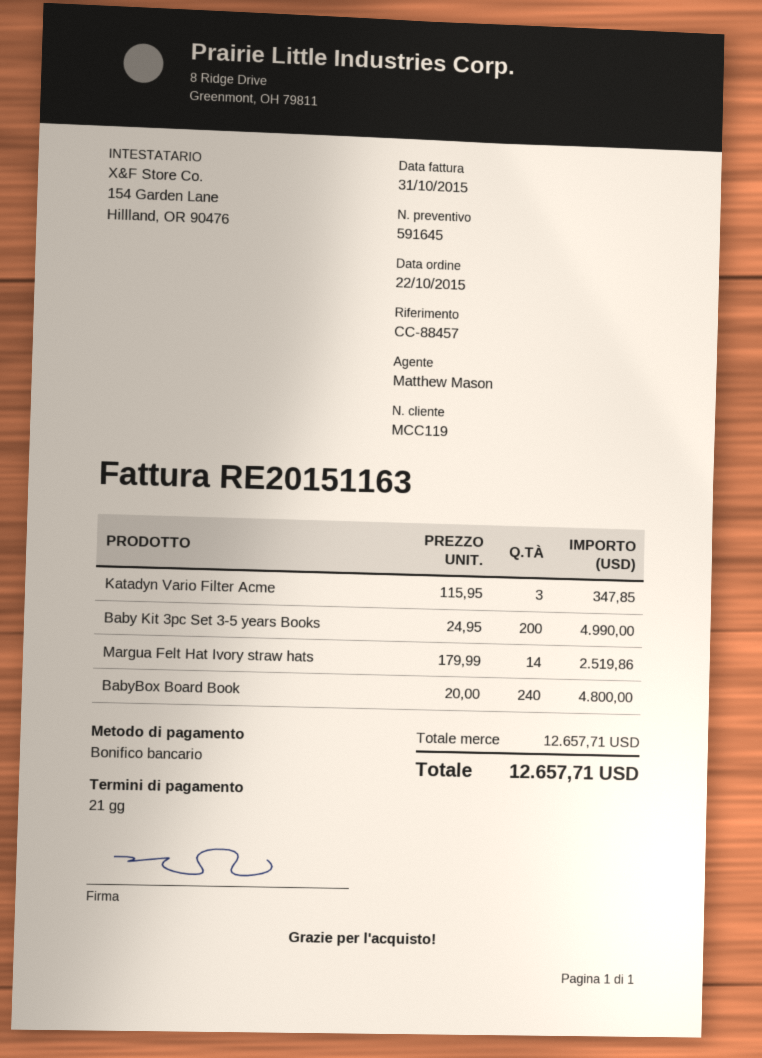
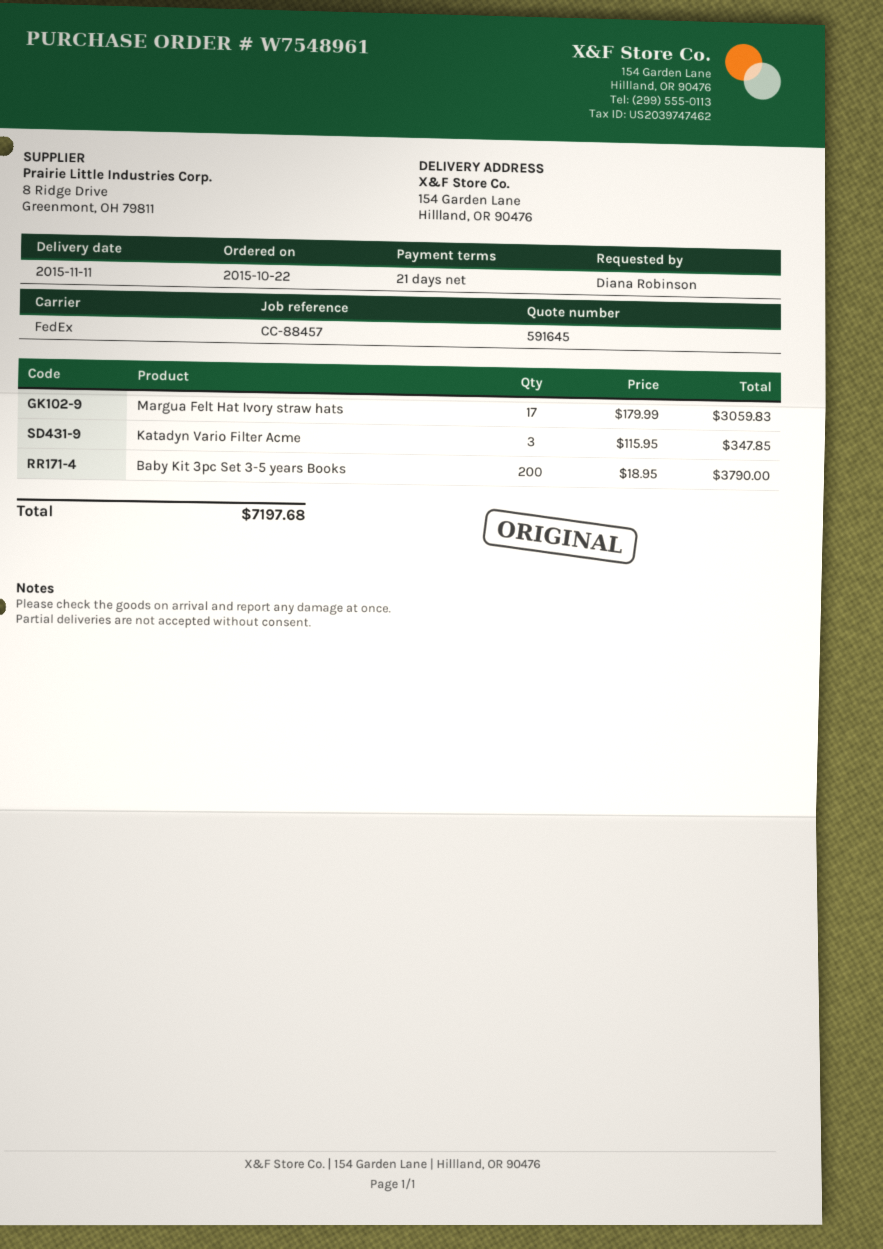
Baby Kit 3pc Set 3-5 years Books: 200 x 24.95 = 4990.00 -> 200 x 18.95 = 3790.00
Margua Felt Hat Ivory straw hats: 14 x 179.99 = 2519.86 -> 17 x 179.99 = 3059.83
BabyBox Board Book: 240 x 20.00 = 4800.00 -> none
total: 12657.71 -> 7197.68

